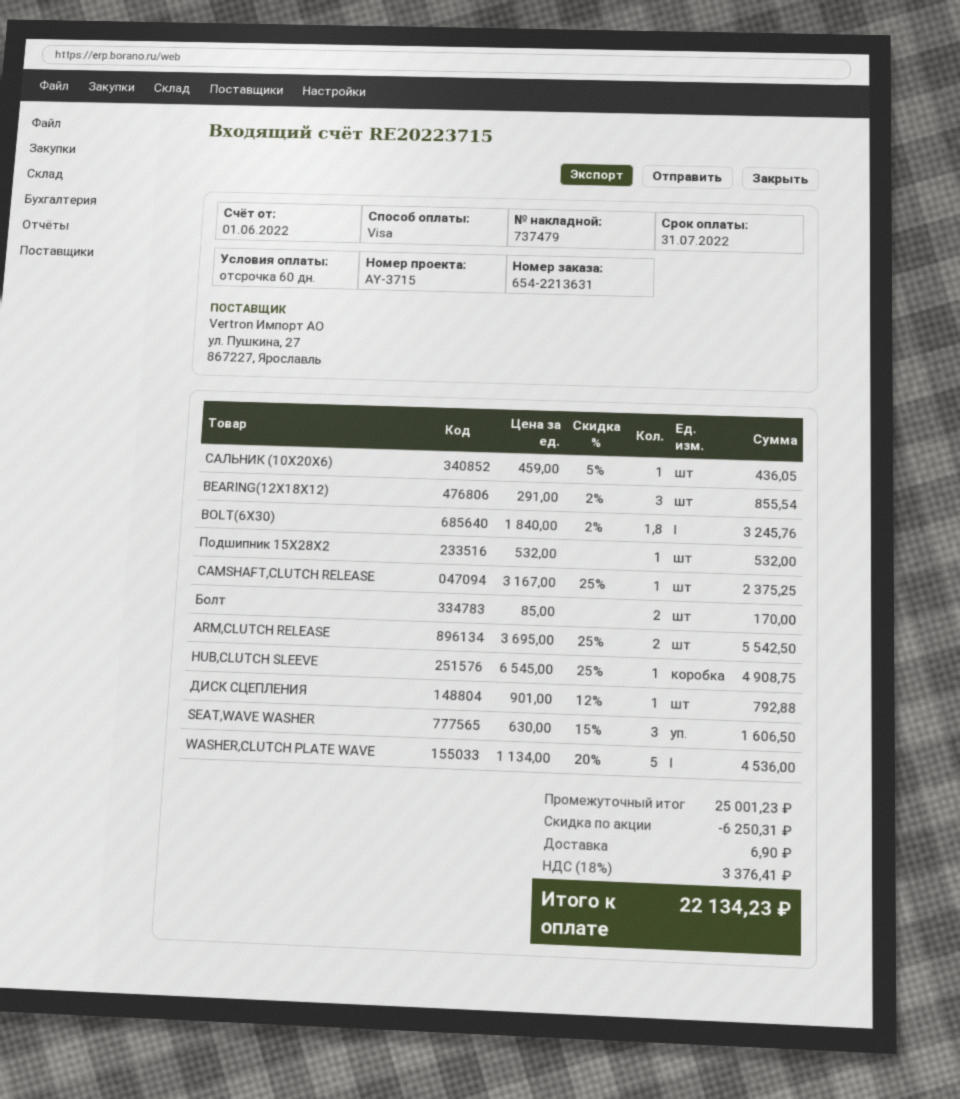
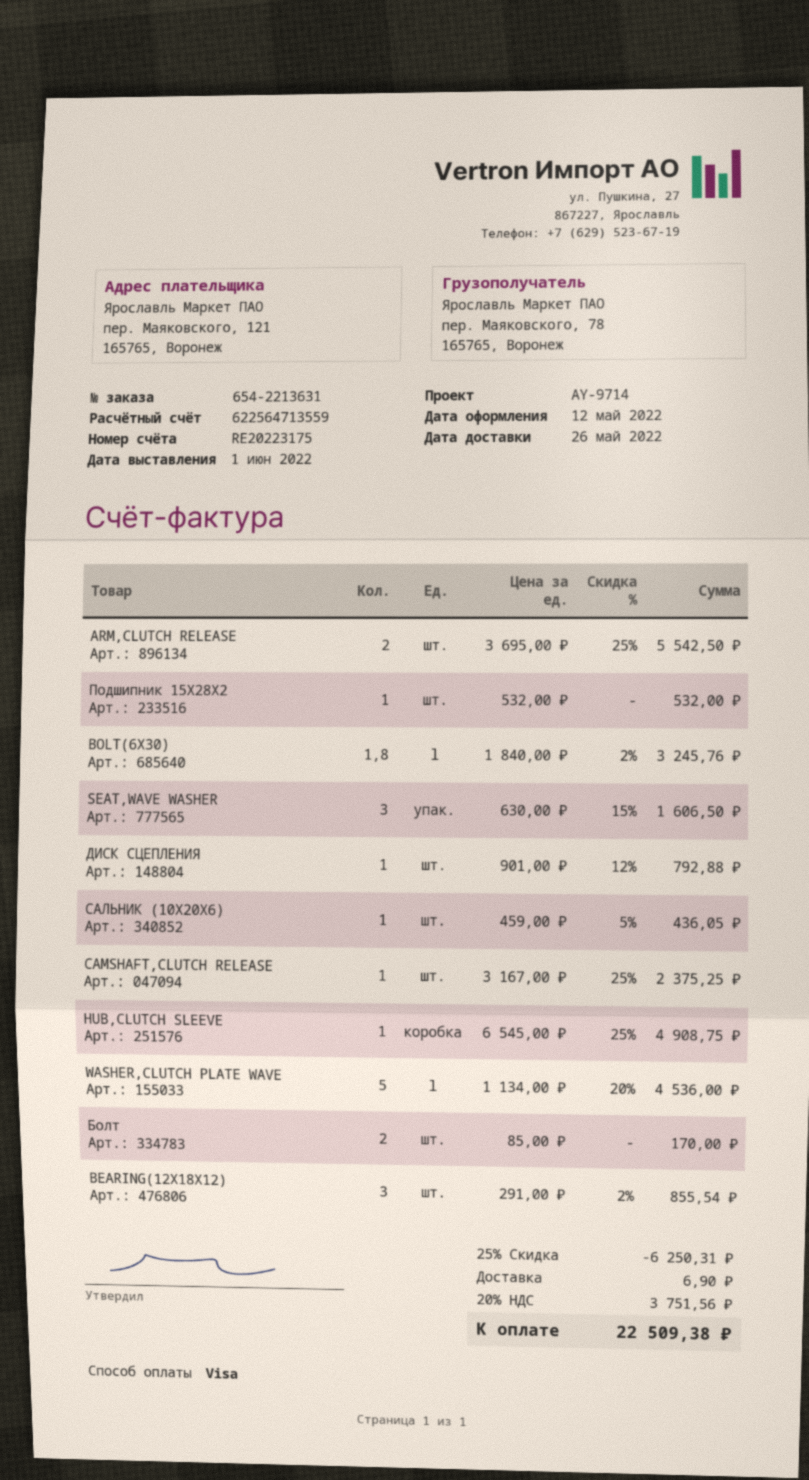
invoice number: RE20223715 -> RE20223175
reference: AY-3715 -> AY-9714
tax: 18% = 3376.41 -> 20% = 3751.56
total: 22134.23 -> 22509.38

